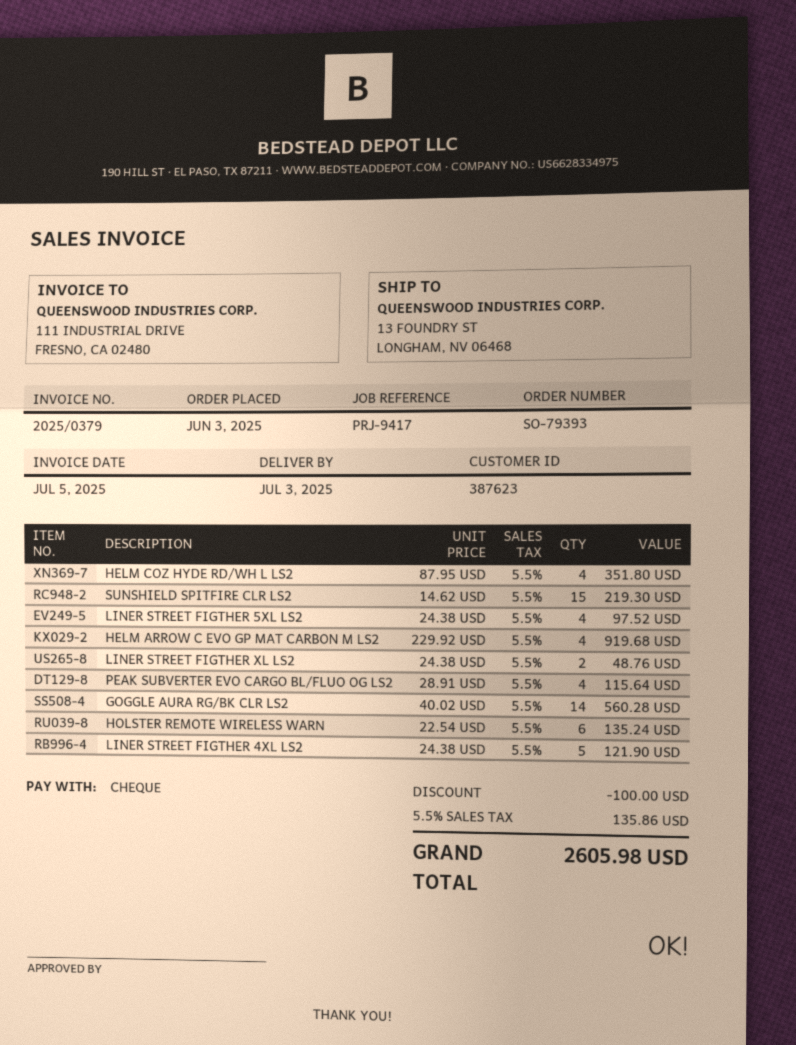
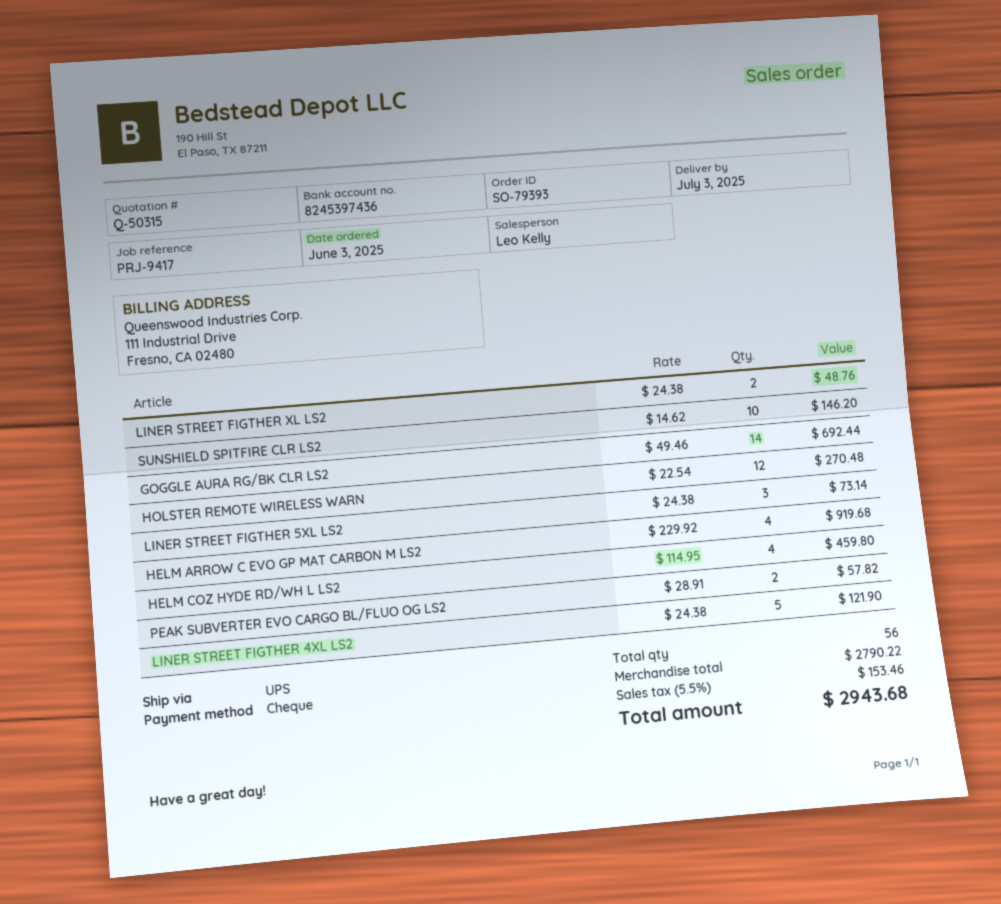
HELM COZ HYDE RD/WH L LS2: 4 x 87.95 = 351.80 -> 4 x 114.95 = 459.80
SUNSHIELD SPITFIRE CLR LS2: 15 x 14.62 = 219.30 -> 10 x 14.62 = 146.20
LINER STREET FIGTHER 5XL LS2: 4 x 24.38 = 97.52 -> 3 x 24.38 = 73.14
PEAK SUBVERTER EVO CARGO BL/FLUO OG LS2: 4 x 28.91 = 115.64 -> 2 x 28.91 = 57.82
GOGGLE AURA RG/BK CLR LS2: 14 x 40.02 = 560.28 -> 14 x 49.46 = 692.44
HOLSTER REMOTE WIRELESS WARN: 6 x 22.54 = 135.24 -> 12 x 22.54 = 270.48
discount: 100.00 -> none
tax: 5.5% = 135.86 -> 5.5% = 153.46
total: 2605.98 -> 2943.68

